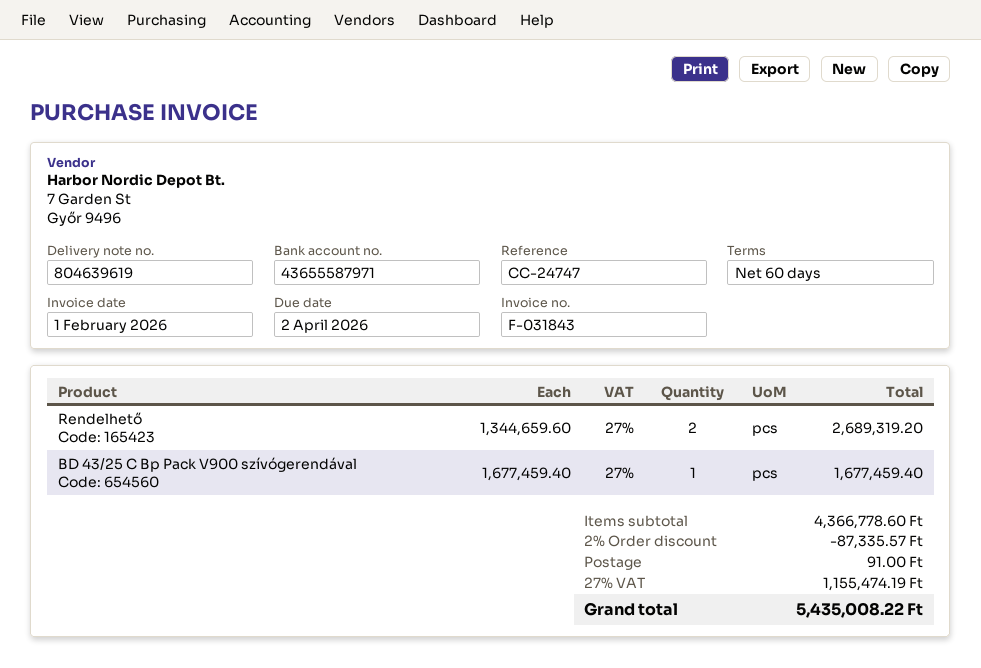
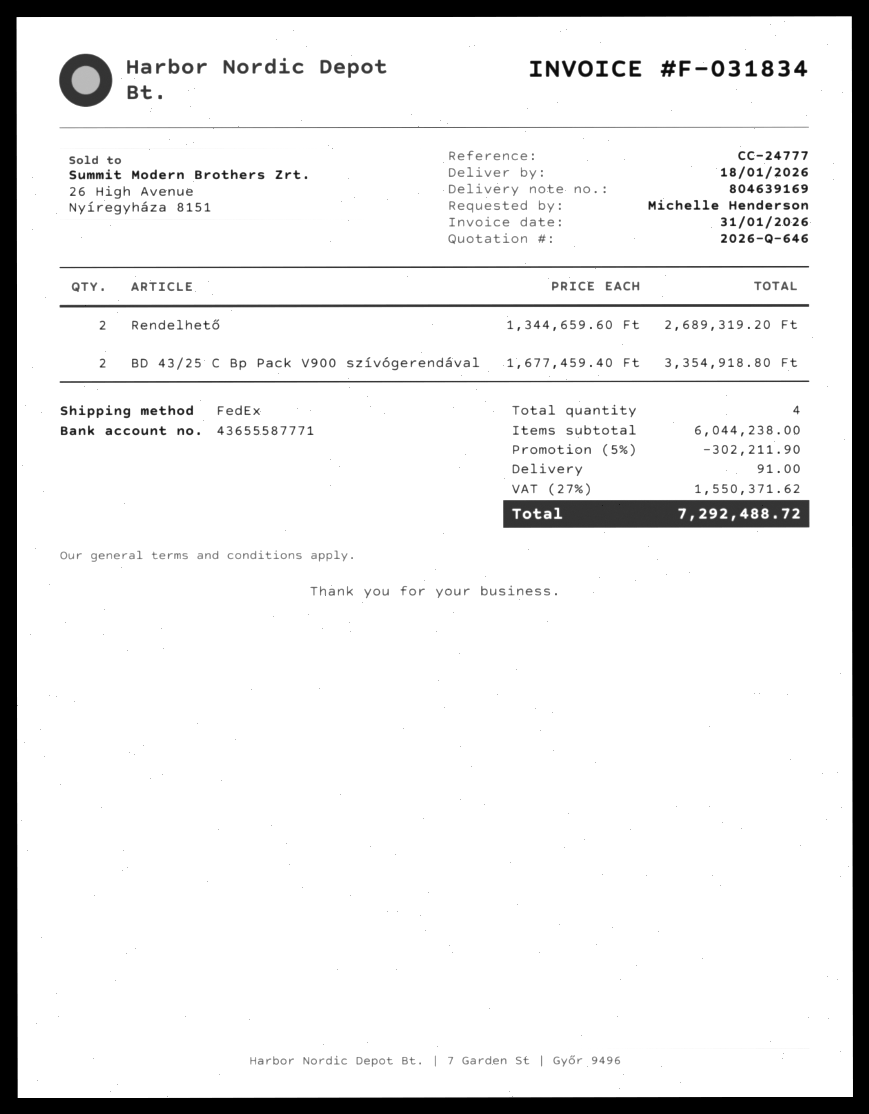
delivery note number: 804639619 -> 804639169
invoice number: F-031843 -> F-031834
invoice date: 2026-02-01 -> 2026-01-31
reference: CC-24747 -> CC-24777
bank account: 43655587971 -> 43655587771
BD 43/25 C Bp Pack V900 szívógerendával: 1 x 1677459.40 = 1677459.40 -> 2 x 1677459.40 = 3354918.80
subtotal: 4366778.60 -> 6044238.00
discount: 2% = 87335.57 -> 5% = 302211.90
tax: 27% = 1155474.19 -> 27% = 1550371.62
total: 5435008.22 -> 7292488.72

